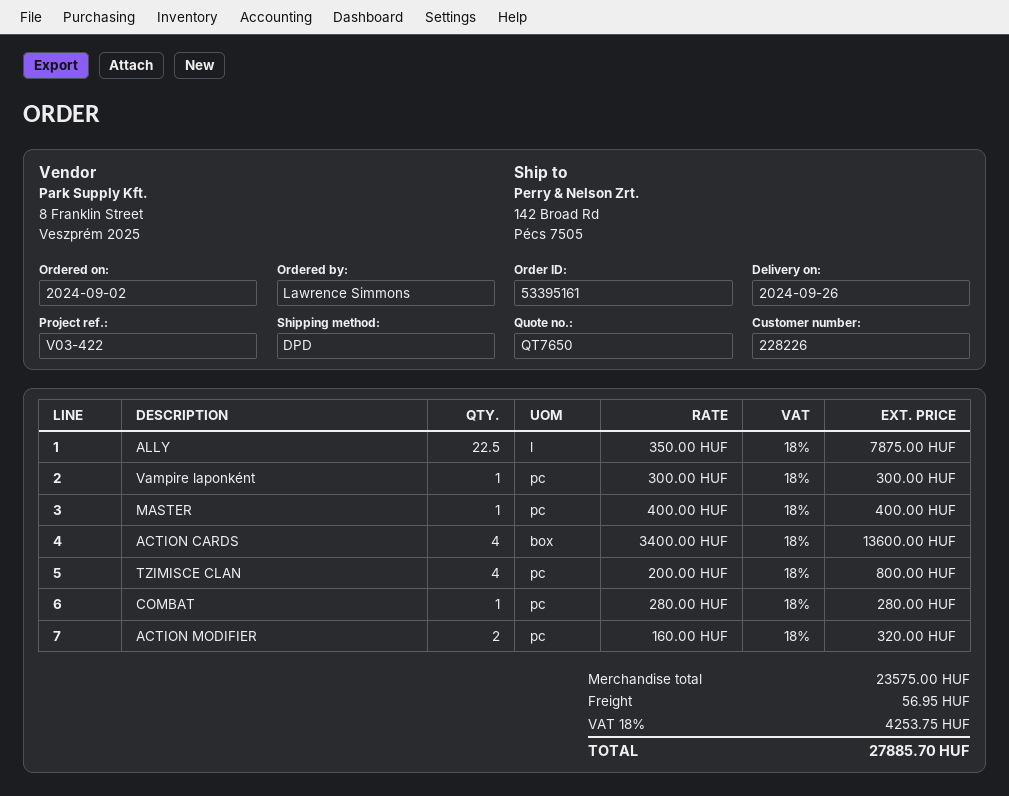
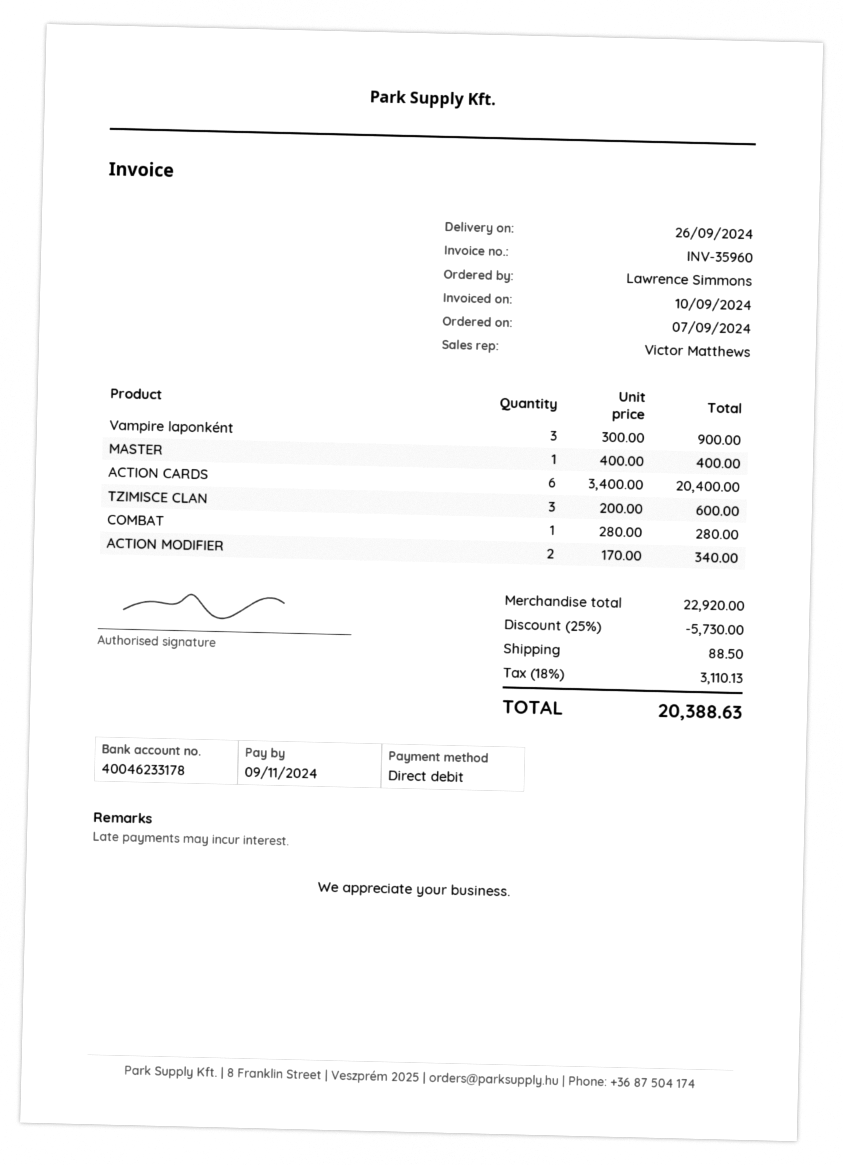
order date: 2024-09-02 -> 2024-09-07
ALLY: 22.5 x 350.00 = 7875.00 -> none
Vampire laponként: 1 x 300.00 = 300.00 -> 3 x 300.00 = 900.00
ACTION CARDS: 4 x 3400.00 = 13600.00 -> 6 x 3400.00 = 20400.00
TZIMISCE CLAN: 4 x 200.00 = 800.00 -> 3 x 200.00 = 600.00
ACTION MODIFIER: 2 x 160.00 = 320.00 -> 2 x 170.00 = 340.00
subtotal: 23575.00 -> 22920.00
discount: none -> 25% = 5730.00
shipping: 56.95 -> 88.50
tax: 18% = 4253.75 -> 18% = 3110.13
total: 27885.70 -> 20388.63

